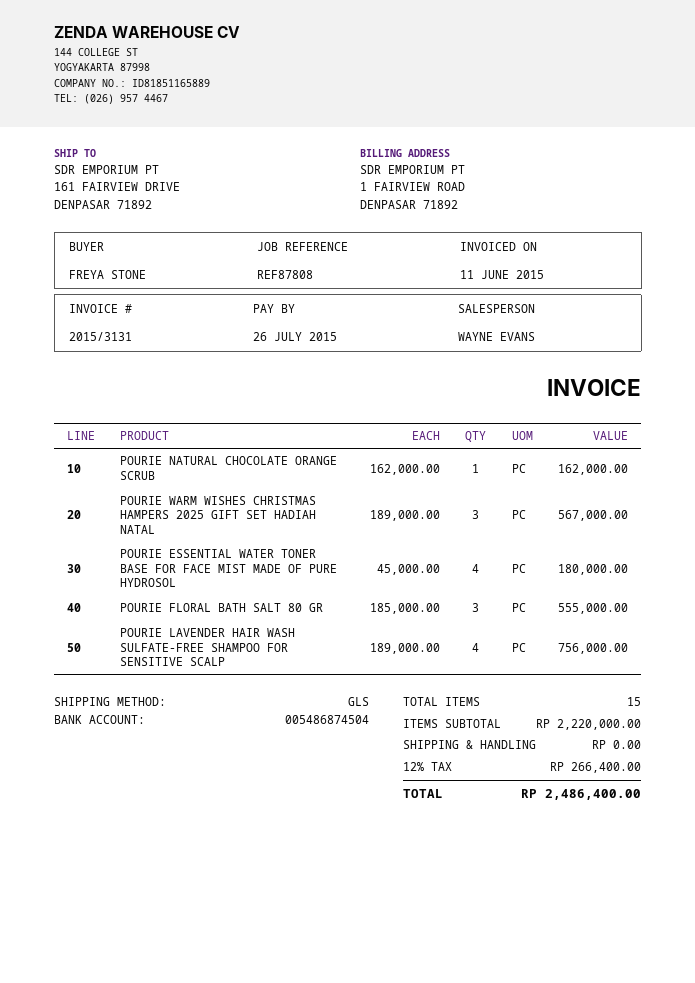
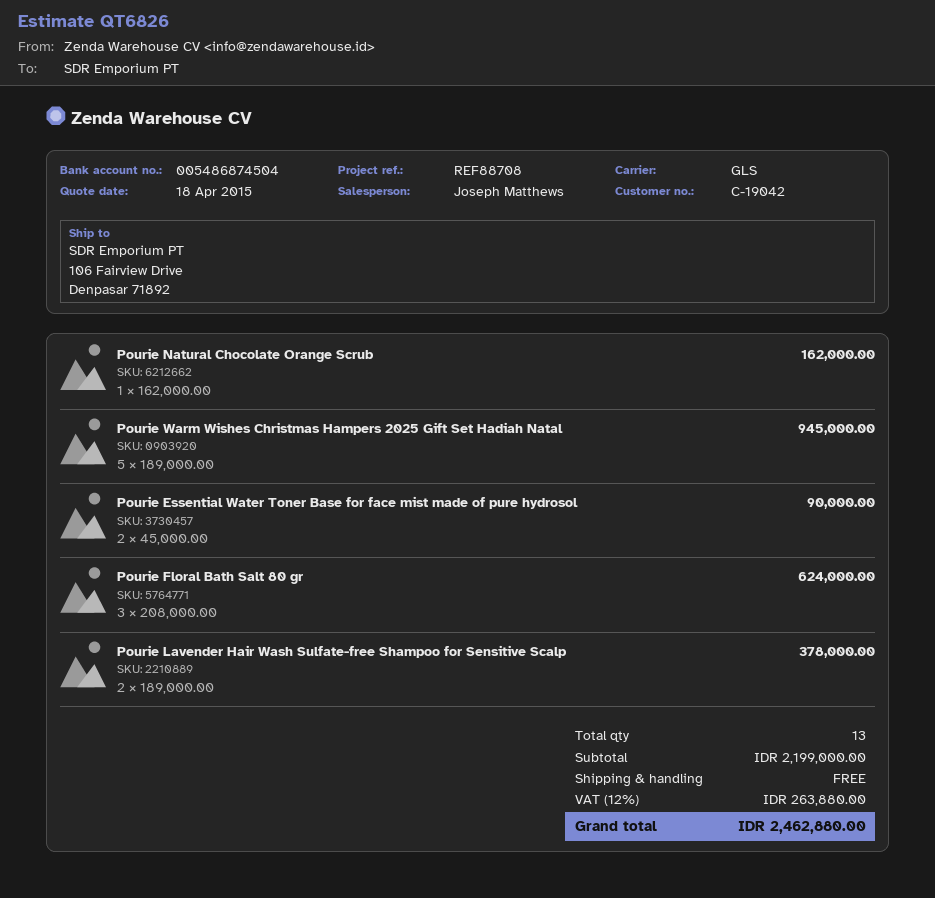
reference: REF87808 -> REF88708
sales rep: WAYNE EVANS -> Joseph Matthews
ship to: 161 FAIRVIEW DRIVE, DENPASAR 71892 -> 106 Fairview Drive, Denpasar 71892
POURIE WARM WISHES CHRISTMAS HAMPERS 2025 GIFT SET HADIAH NATAL: 3 x 189000.00 = 567000.00 -> 5 x 189000.00 = 945000.00
POURIE ESSENTIAL WATER TONER BASE FOR FACE MIST MADE OF PURE HYDROSOL: 4 x 45000.00 = 180000.00 -> 2 x 45000.00 = 90000.00
POURIE FLORAL BATH SALT 80 GR: 3 x 185000.00 = 555000.00 -> 3 x 208000.00 = 624000.00
POURIE LAVENDER HAIR WASH SULFATE-FREE SHAMPOO FOR SENSITIVE SCALP: 4 x 189000.00 = 756000.00 -> 2 x 189000.00 = 378000.00
total quantity: 15 -> 13
subtotal: 2220000.00 -> 2199000.00
tax: 12% = 266400.00 -> 12% = 263880.00
total: 2486400.00 -> 2462880.00

